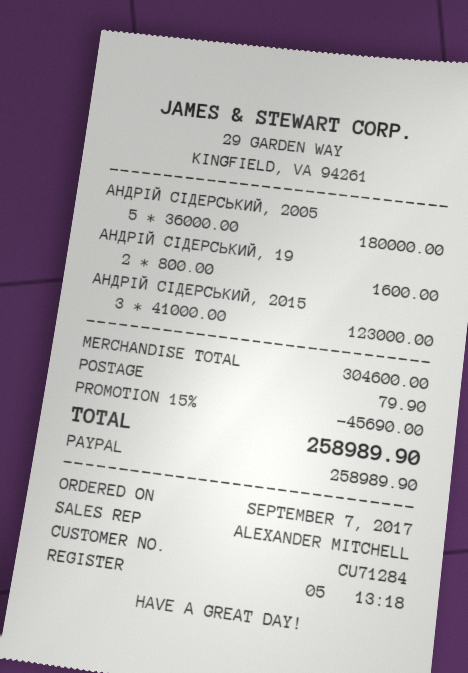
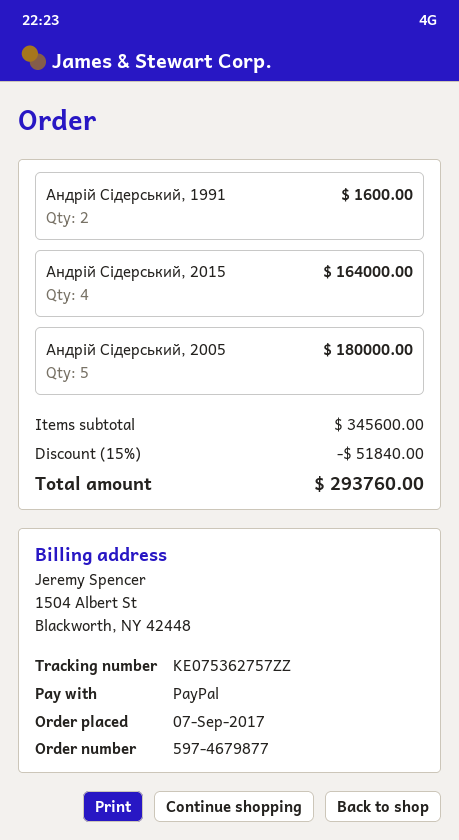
АНДРІЙ СІДЕРСЬКИЙ, 2015: 3 for 123000.00 -> 4 for 164000.00
subtotal: 304600.00 -> 345600.00
discount: 15% = 45690.00 -> 15% = 51840.00
shipping: 79.90 -> none
total: 258989.90 -> 293760.00

